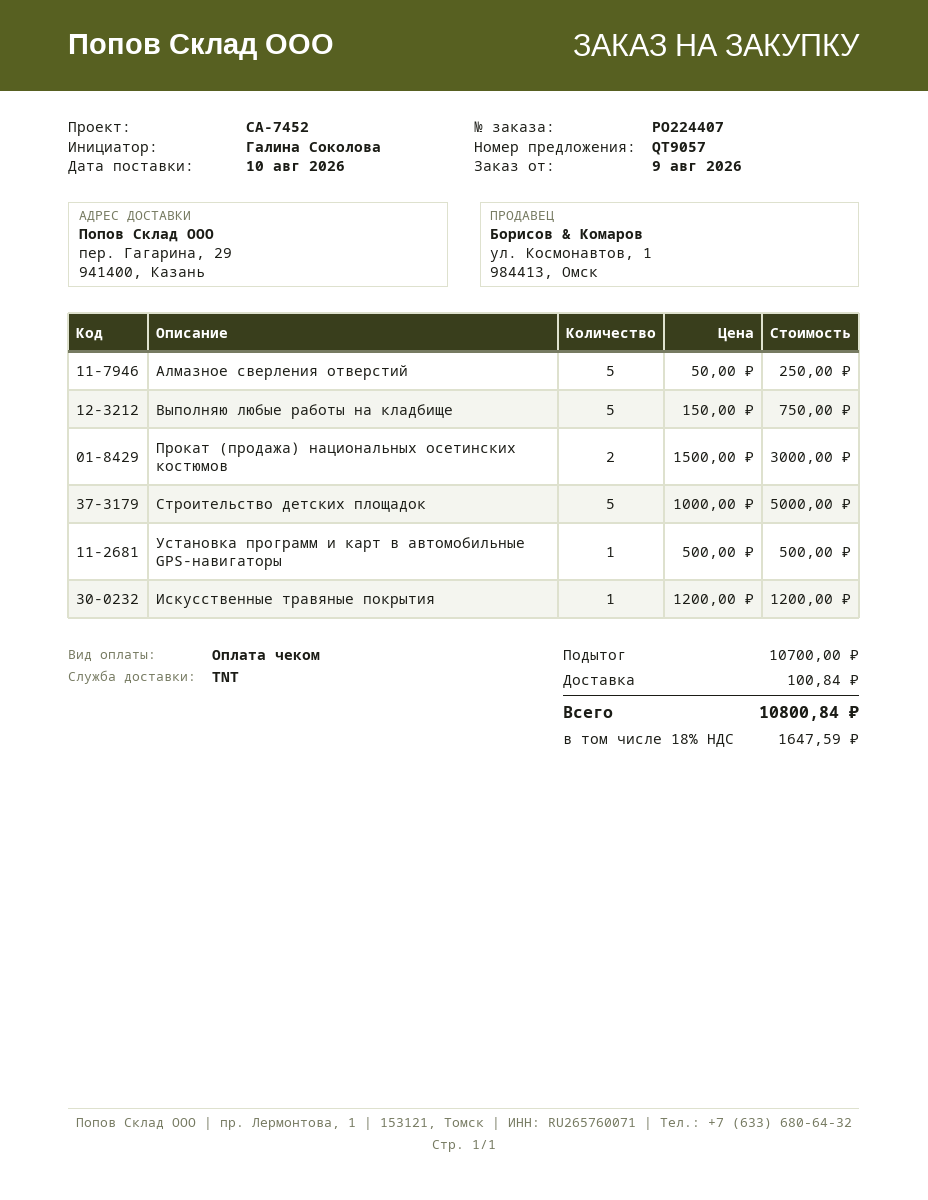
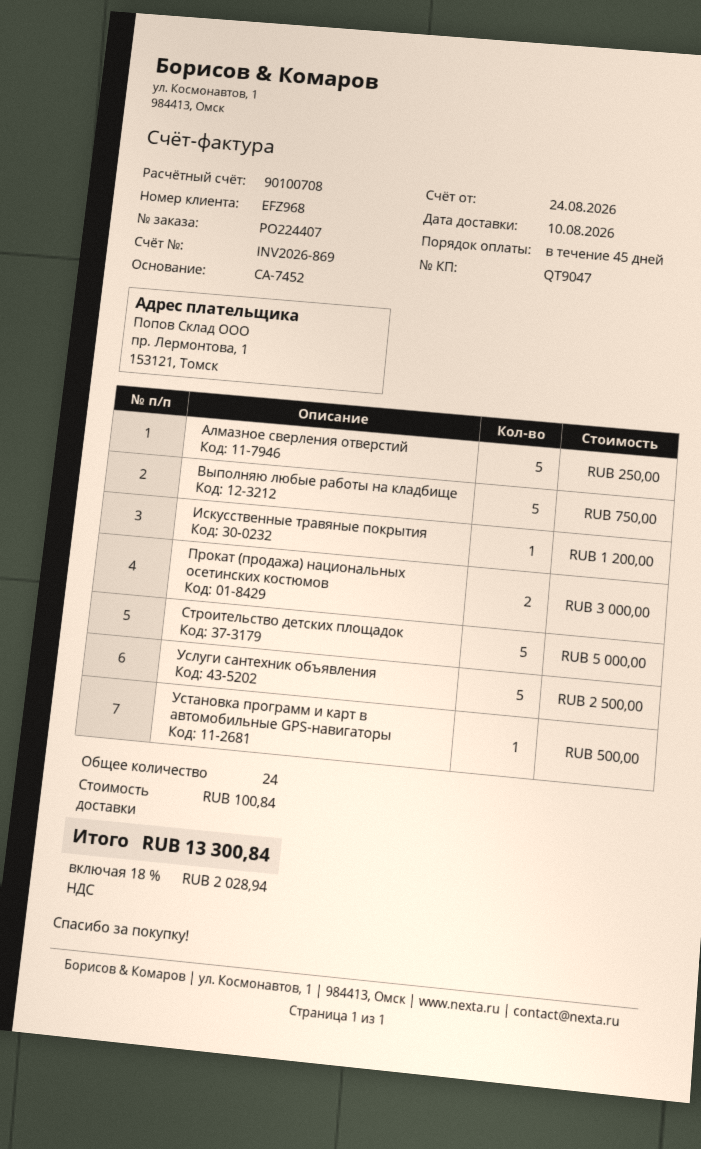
quote number: QT9057 -> QT9047
Услуги сантехник объявления: none -> 5 for 2500.00
tax: 18% = 1647.59 -> 18% = 2028.94
total: 10800.84 -> 13300.84

